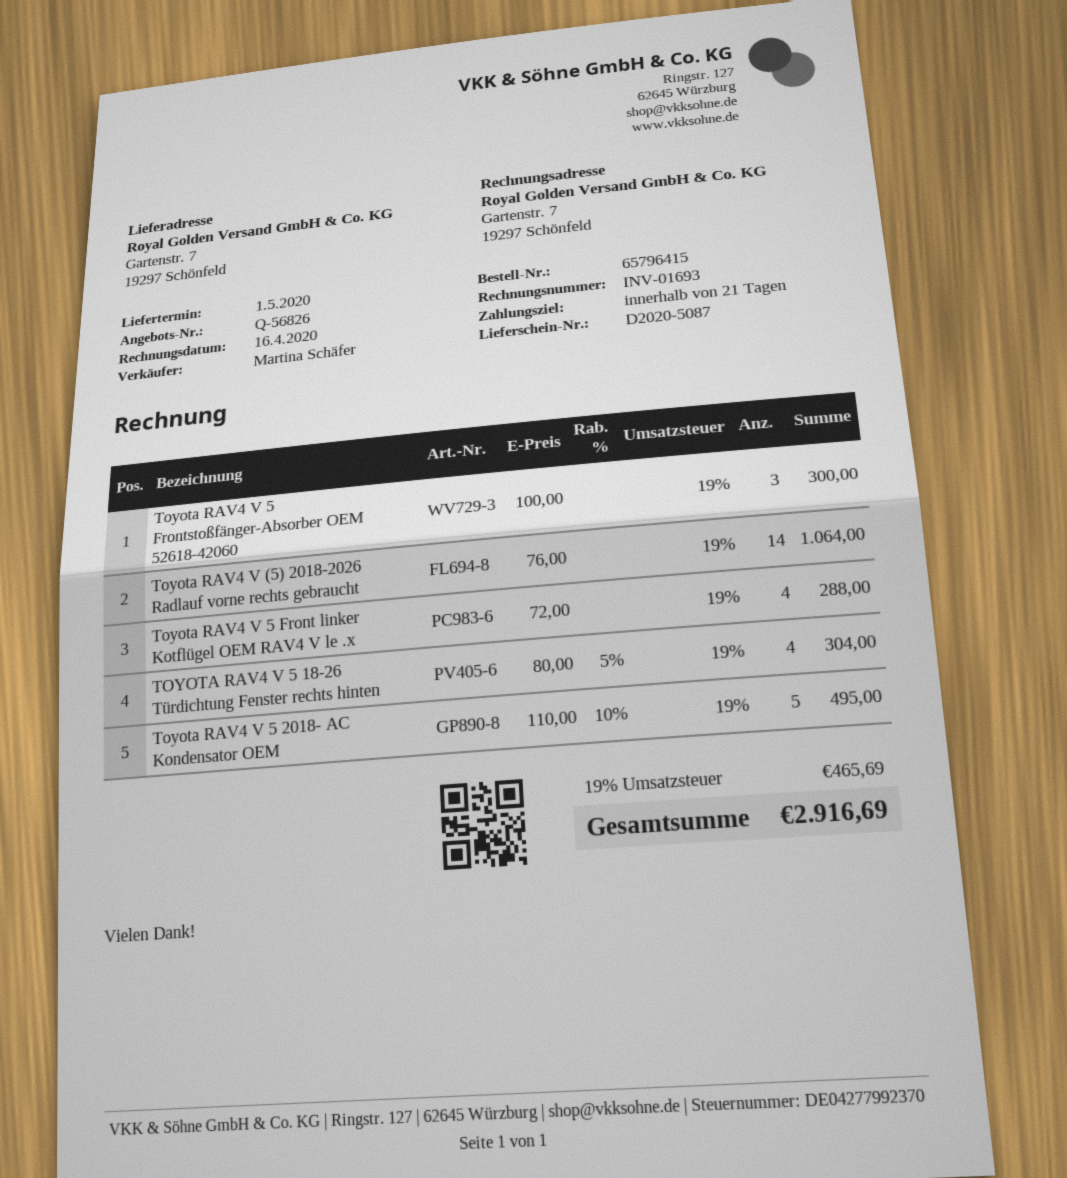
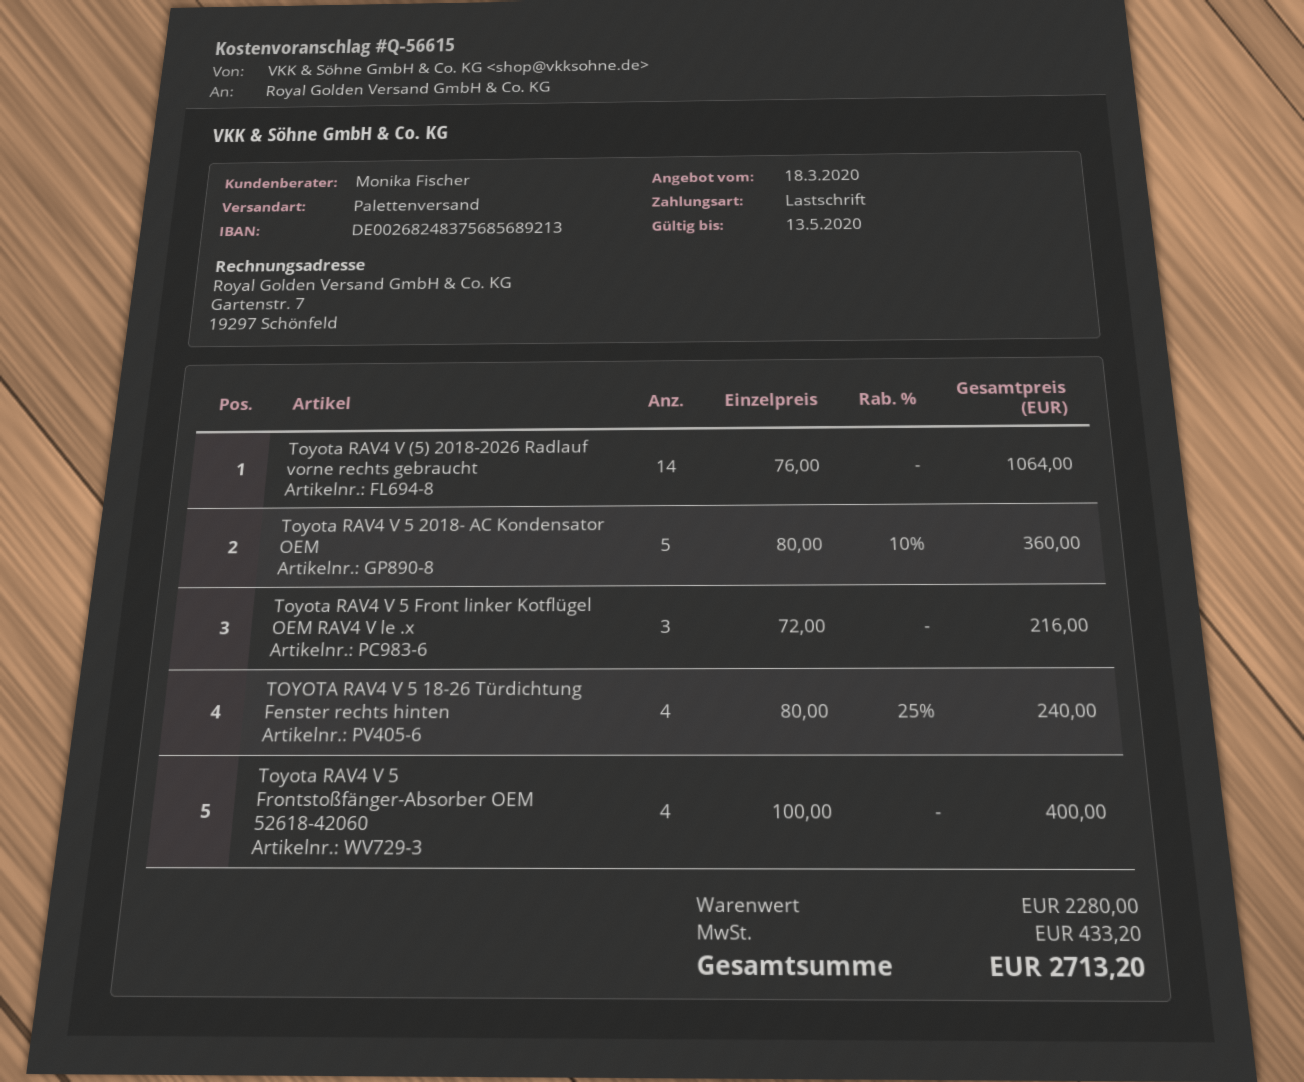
quote number: Q-56826 -> Q-56615
sales rep: Martina Schäfer -> Monika Fischer
Toyota RAV4 V 5 Frontstoßfänger-Absorber OEM 52618-42060: 3 x 100.00 = 300.00 -> 4 x 100.00 = 400.00
Toyota RAV4 V 5 Front linker Kotflügel OEM RAV4 V le .x: 4 x 72.00 = 288.00 -> 3 x 72.00 = 216.00
TOYOTA RAV4 V 5 18-26 Türdichtung Fenster rechts hinten: 4 x 80.00 - 5% = 304.00 -> 4 x 80.00 - 25% = 240.00
Toyota RAV4 V 5 2018- AC Kondensator OEM: 5 x 110.00 - 10% = 495.00 -> 5 x 80.00 - 10% = 360.00
tax: 465.69 -> 433.20
total: 2916.69 -> 2713.20

